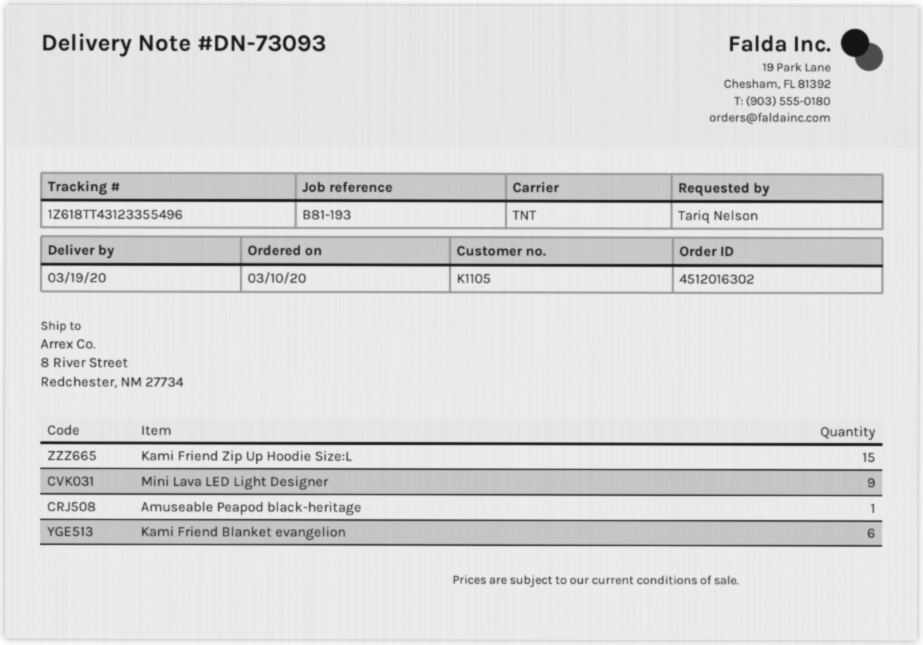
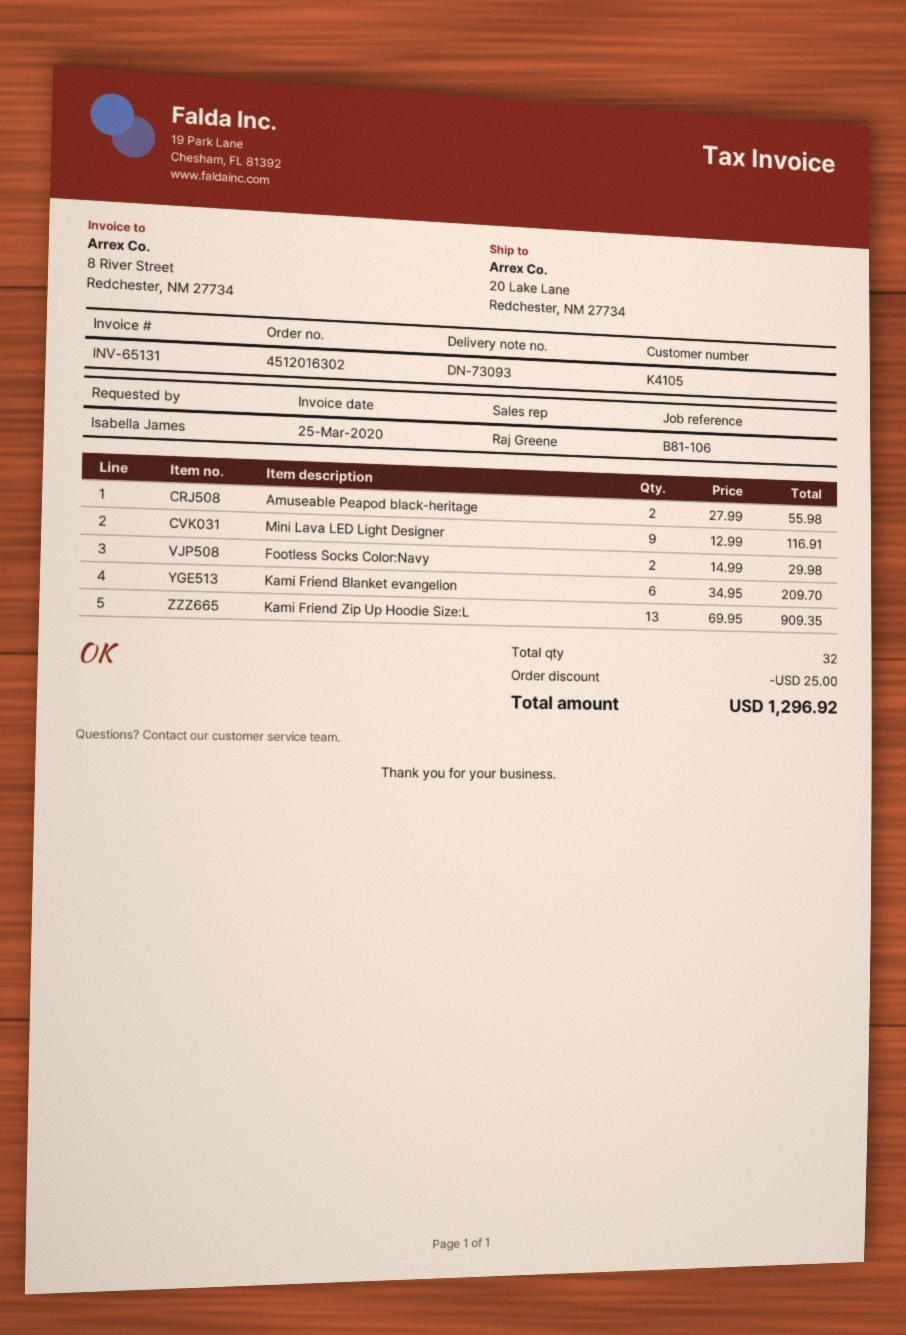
customer number: K1105 -> K4105
reference: B81-193 -> B81-106
ordered by: Tariq Nelson -> Isabella James
ship to: 8 River Street, Redchester, NM 27734 -> 20 Lake Lane, Redchester, NM 27734
Kami Friend Zip Up Hoodie Size:L: 15 -> 13
Amuseable Peapod black-heritage: 1 -> 2
Footless Socks Color:Navy: none -> 2

